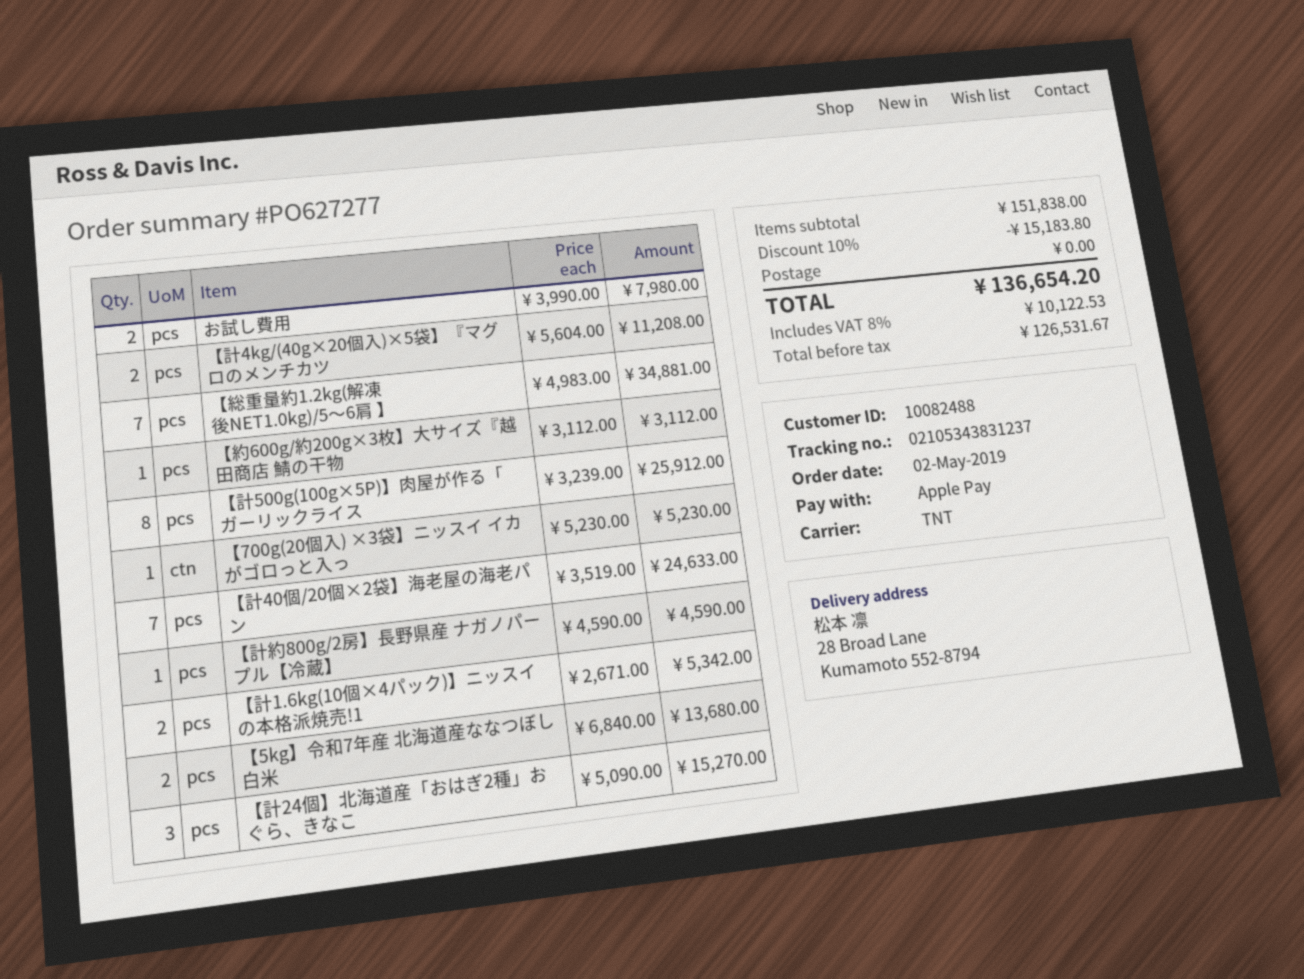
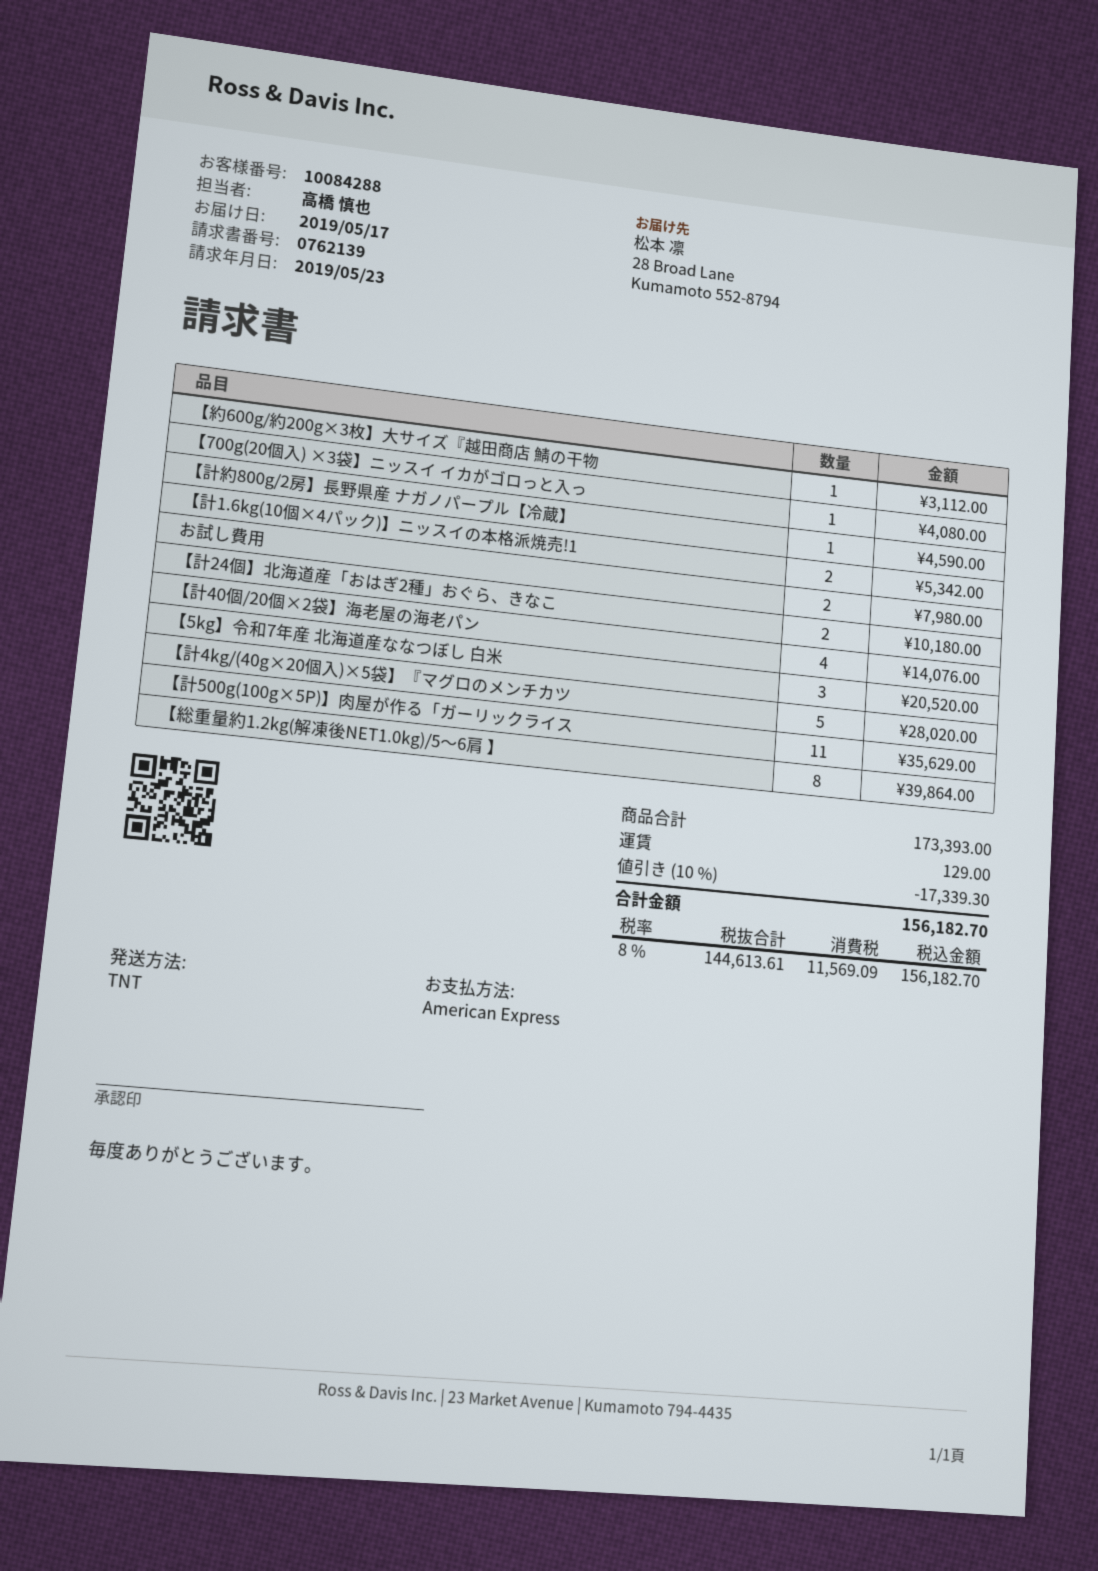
customer number: 10082488 -> 10084288
payment method: Apple Pay -> American Express
【計4kg/(40g×20個入)×5袋】『マグロのメンチカツ: 2 for 11208.00 -> 5 for 28020.00
【総重量約1.2kg(解凍後NET1.0kg)/5〜6肩 】: 7 for 34881.00 -> 8 for 39864.00
【計500g(100g×5P)】肉屋が作る「ガーリックライス: 8 for 25912.00 -> 11 for 35629.00
【700g(20個入) ×3袋】ニッスイ イカがゴロっと入っ: 1 for 5230.00 -> 1 for 4080.00
【計40個/20個×2袋】海老屋の海老パン: 7 for 24633.00 -> 4 for 14076.00
【5kg】令和7年産 北海道産ななつぼし 白米: 2 for 13680.00 -> 3 for 20520.00
【計24個】北海道産「おはぎ2種」おぐら、きなこ: 3 for 15270.00 -> 2 for 10180.00
subtotal: 151838.00 -> 173393.00
discount: 10% = 15183.80 -> 10% = 17339.30
shipping: 0.00 -> 129.00
net: 126531.67 -> 144613.61
tax: 8% = 10122.53 -> 8% = 11569.09
total: 136654.20 -> 156182.70

